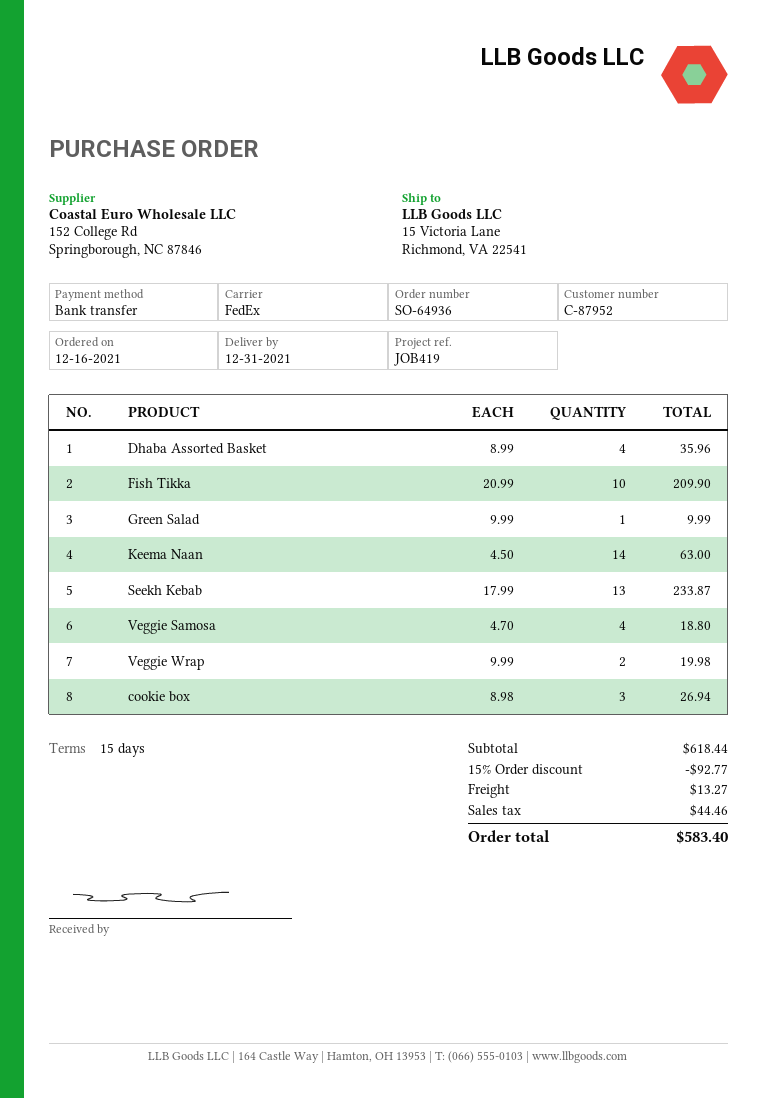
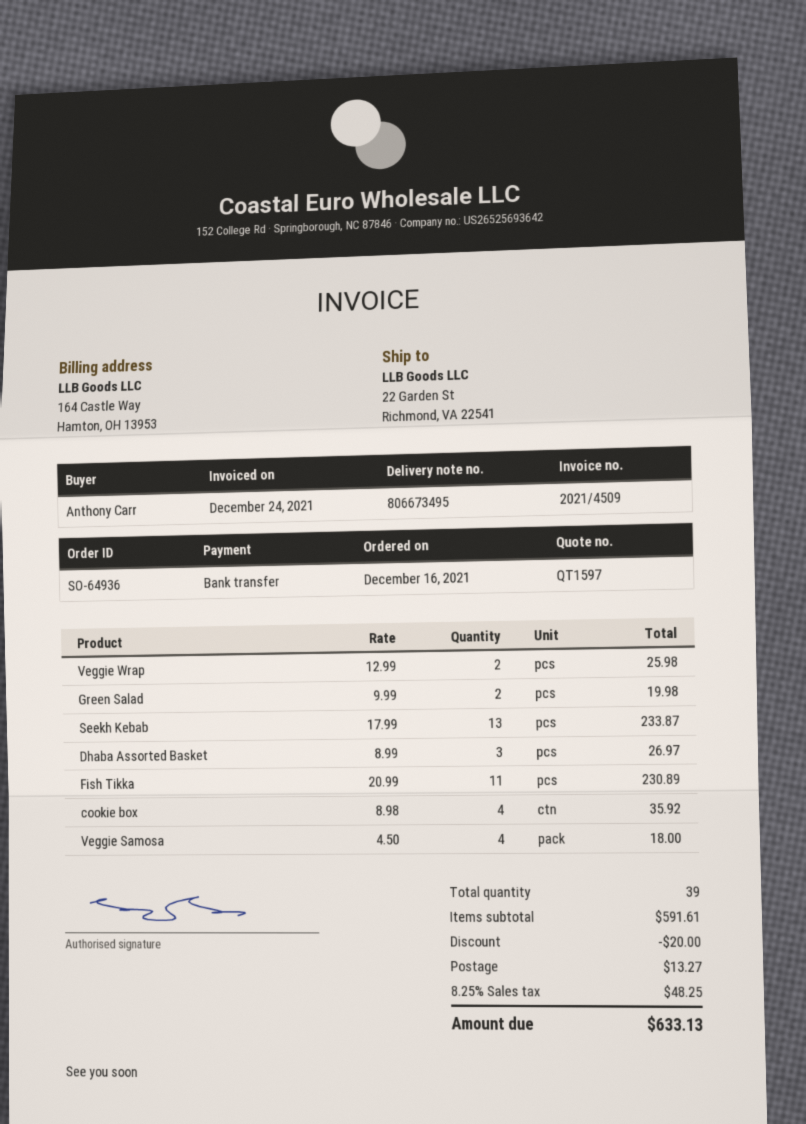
ship to: 15 Victoria Lane, Richmond, VA 22541 -> 22 Garden St, Richmond, VA 22541
Dhaba Assorted Basket: 4 x 8.99 = 35.96 -> 3 x 8.99 = 26.97
Fish Tikka: 10 x 20.99 = 209.90 -> 11 x 20.99 = 230.89
Green Salad: 1 x 9.99 = 9.99 -> 2 x 9.99 = 19.98
Keema Naan: 14 x 4.50 = 63.00 -> none
Veggie Samosa: 4 x 4.70 = 18.80 -> 4 x 4.50 = 18.00
Veggie Wrap: 2 x 9.99 = 19.98 -> 2 x 12.99 = 25.98
cookie box: 3 x 8.98 = 26.94 -> 4 x 8.98 = 35.92
subtotal: 618.44 -> 591.61
discount: 92.77 -> 20.00
tax: 44.46 -> 48.25
total: 583.40 -> 633.13

